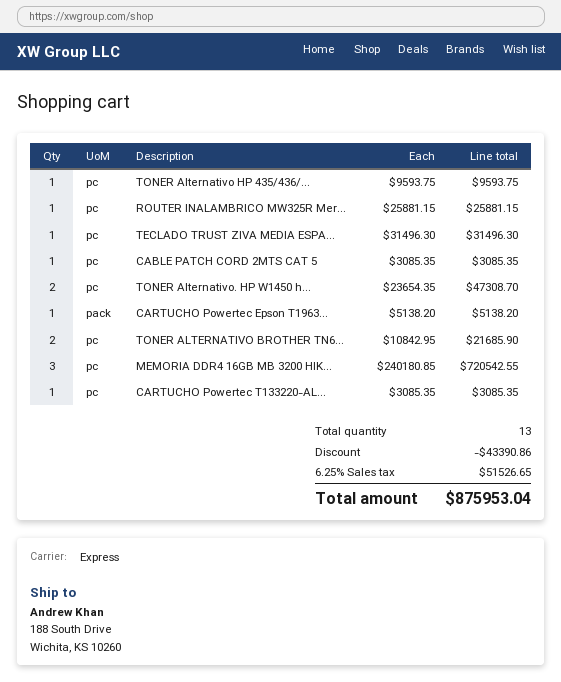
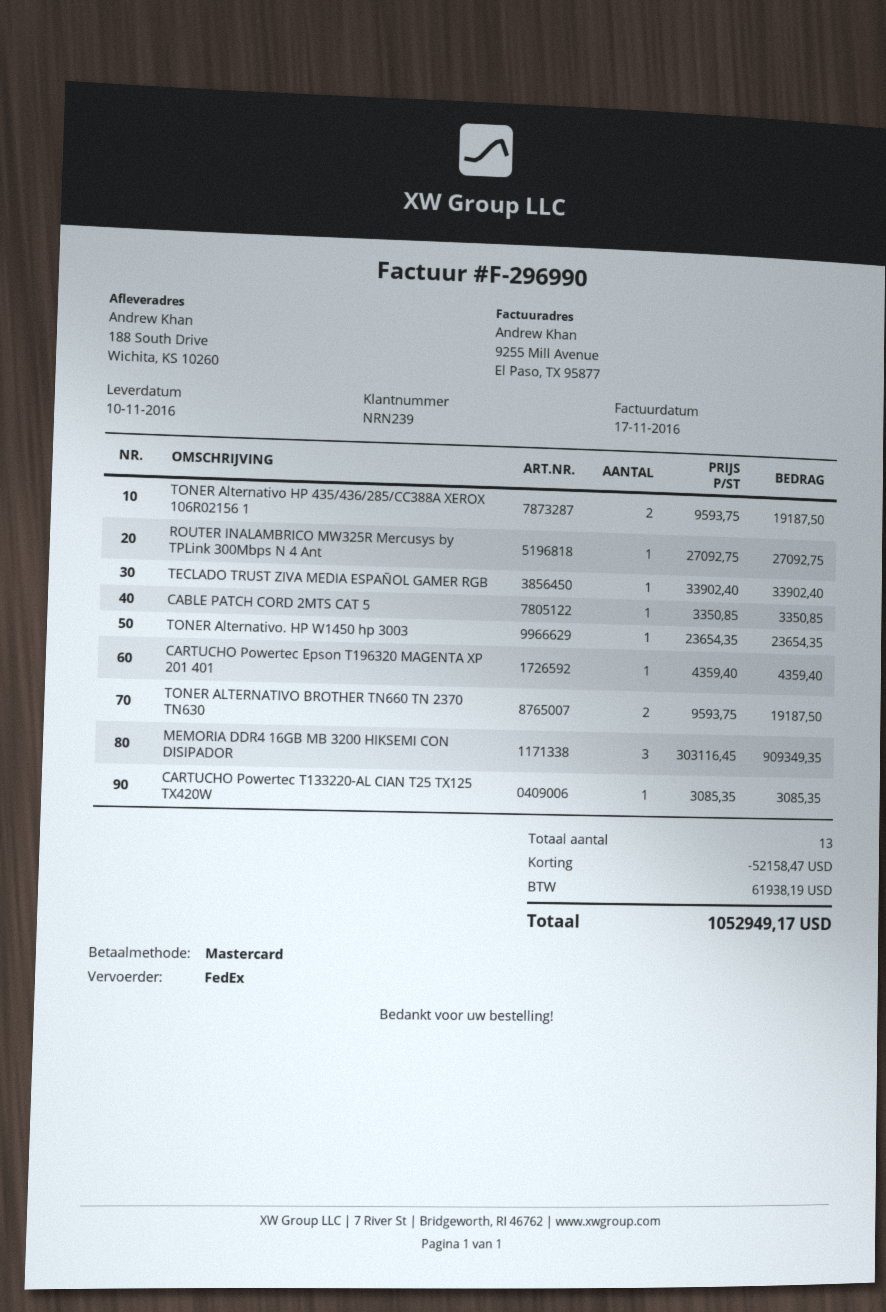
shipping method: express -> FedEx
TONER Alternativo HP 435/436/...: 1 x 9593.75 = 9593.75 -> 2 x 9593.75 = 19187.50
ROUTER INALAMBRICO MW325R Mer...: 1 x 25881.15 = 25881.15 -> 1 x 27092.75 = 27092.75
TECLADO TRUST ZIVA MEDIA ESPA...: 1 x 31496.30 = 31496.30 -> 1 x 33902.40 = 33902.40
CABLE PATCH CORD 2MTS CAT 5: 1 x 3085.35 = 3085.35 -> 1 x 3350.85 = 3350.85
TONER Alternativo. HP W1450 h...: 2 x 23654.35 = 47308.70 -> 1 x 23654.35 = 23654.35
CARTUCHO Powertec Epson T1963...: 1 x 5138.20 = 5138.20 -> 1 x 4359.40 = 4359.40
TONER ALTERNATIVO BROTHER TN6...: 2 x 10842.95 = 21685.90 -> 2 x 9593.75 = 19187.50
MEMORIA DDR4 16GB MB 3200 HIK...: 3 x 240180.85 = 720542.55 -> 3 x 303116.45 = 909349.35
discount: 43390.86 -> 52158.47
tax: 51526.65 -> 61938.19
total: 875953.04 -> 1052949.17

